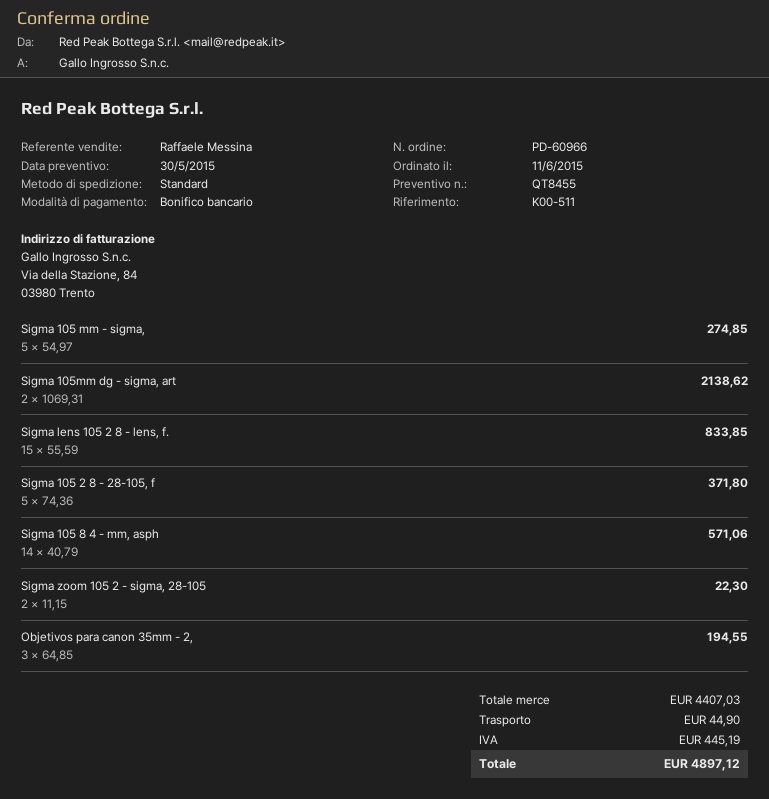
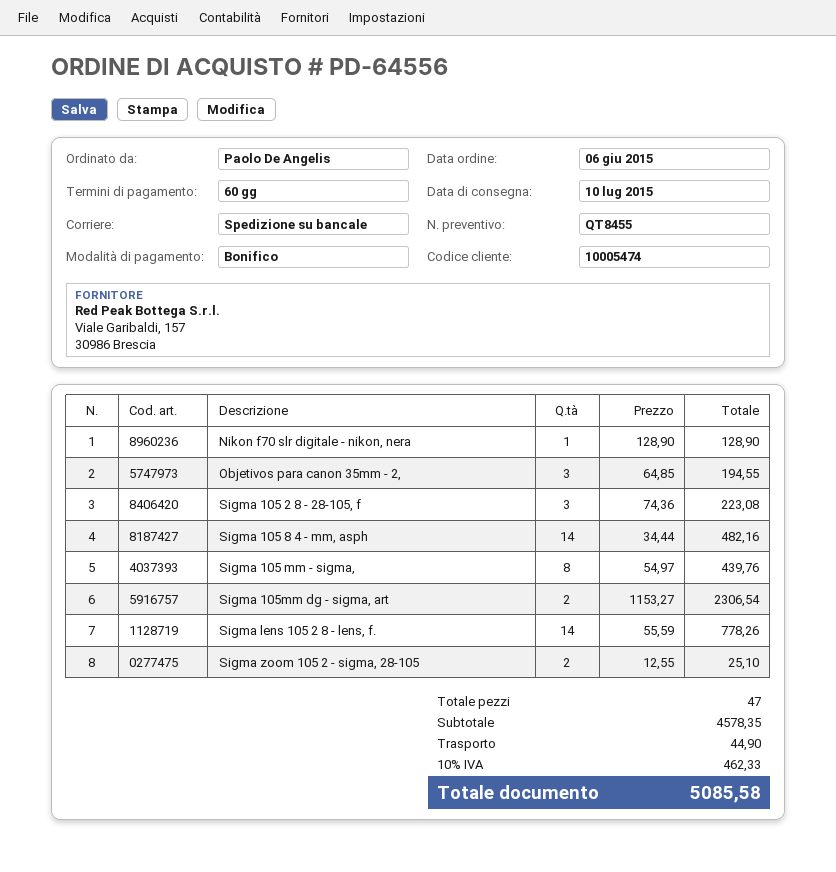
order number: PD-60966 -> PD-64556
order date: 2015-06-11 -> 2015-06-06
shipping method: standard -> pallet freight
Sigma 105 mm - sigma,: 5 x 54.97 = 274.85 -> 8 x 54.97 = 439.76
Sigma 105mm dg - sigma, art: 2 x 1069.31 = 2138.62 -> 2 x 1153.27 = 2306.54
Sigma lens 105 2 8 - lens, f.: 15 x 55.59 = 833.85 -> 14 x 55.59 = 778.26
Sigma 105 2 8 - 28-105, f: 5 x 74.36 = 371.80 -> 3 x 74.36 = 223.08
Sigma 105 8 4 - mm, asph: 14 x 40.79 = 571.06 -> 14 x 34.44 = 482.16
Sigma zoom 105 2 - sigma, 28-105: 2 x 11.15 = 22.30 -> 2 x 12.55 = 25.10
Nikon f70 slr digitale - nikon, nera: none -> 1 x 128.90 = 128.90
subtotal: 4407.03 -> 4578.35
tax: 445.19 -> 462.33
total: 4897.12 -> 5085.58

